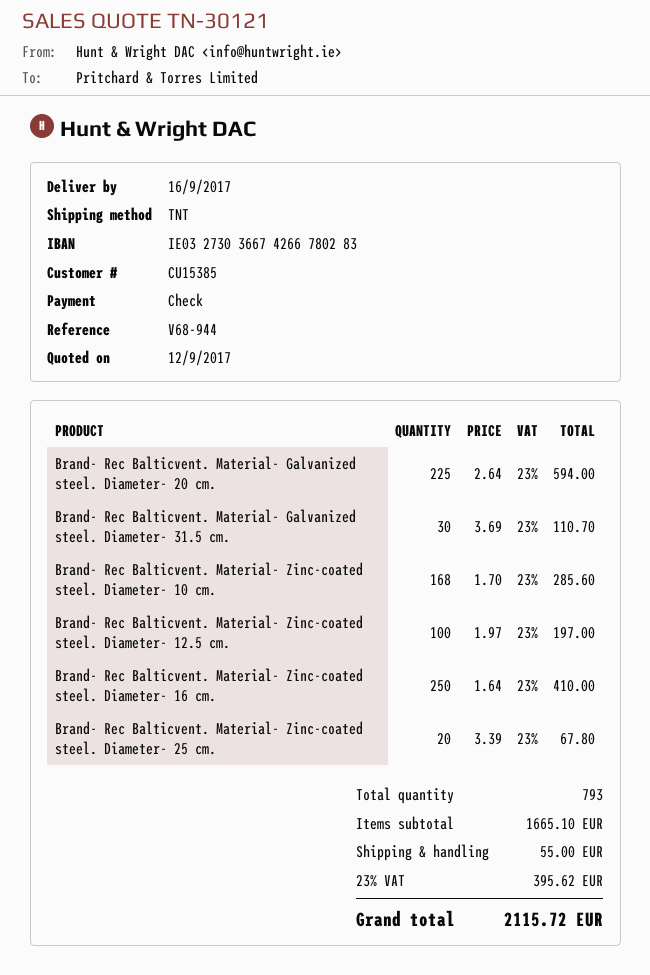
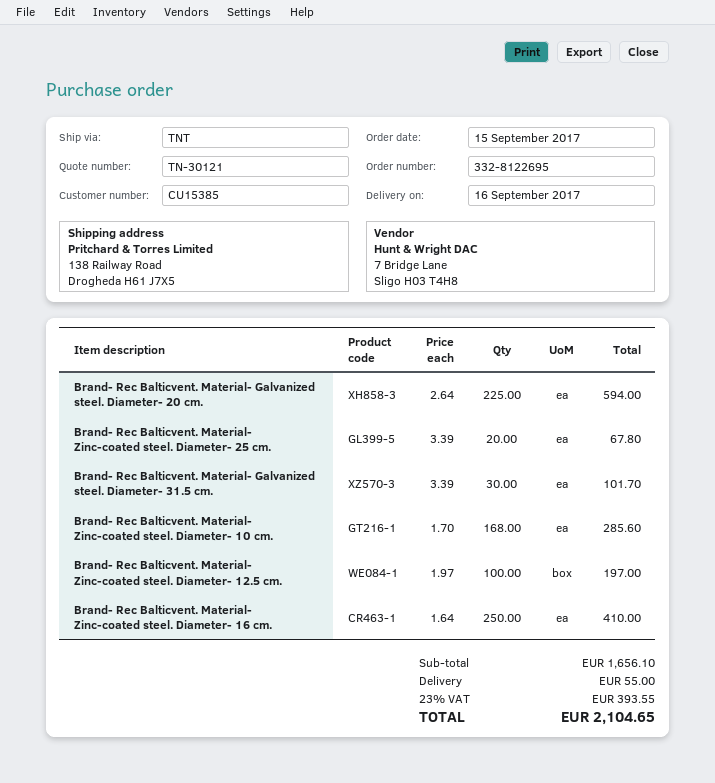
Brand- Rec Balticvent. Material- Galvanized steel. Diameter- 31.5 cm.: 30 x 3.69 = 110.70 -> 30 x 3.39 = 101.70
subtotal: 1665.10 -> 1656.10
tax: 23% = 395.62 -> 23% = 393.55
total: 2115.72 -> 2104.65

